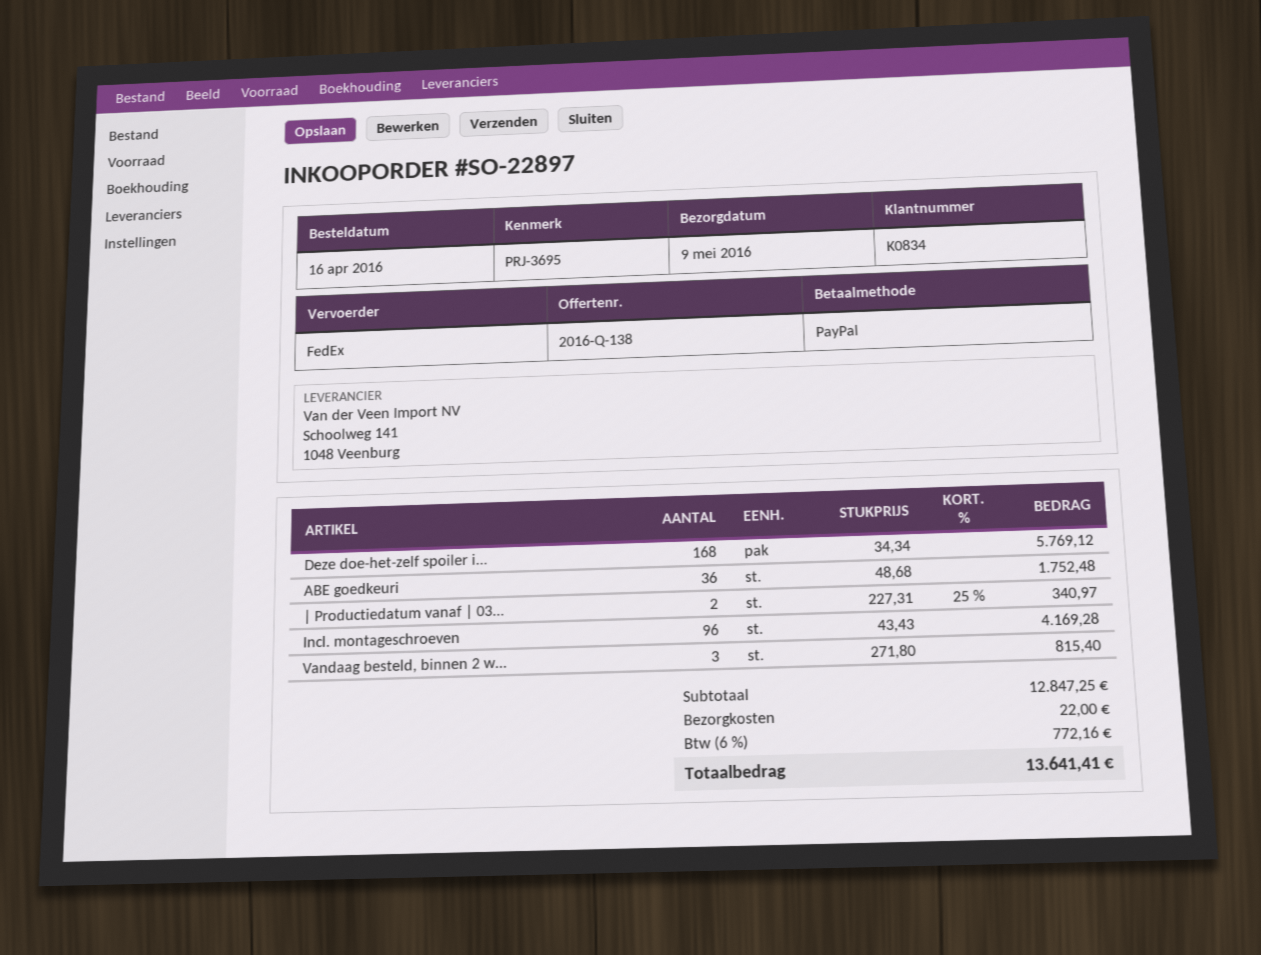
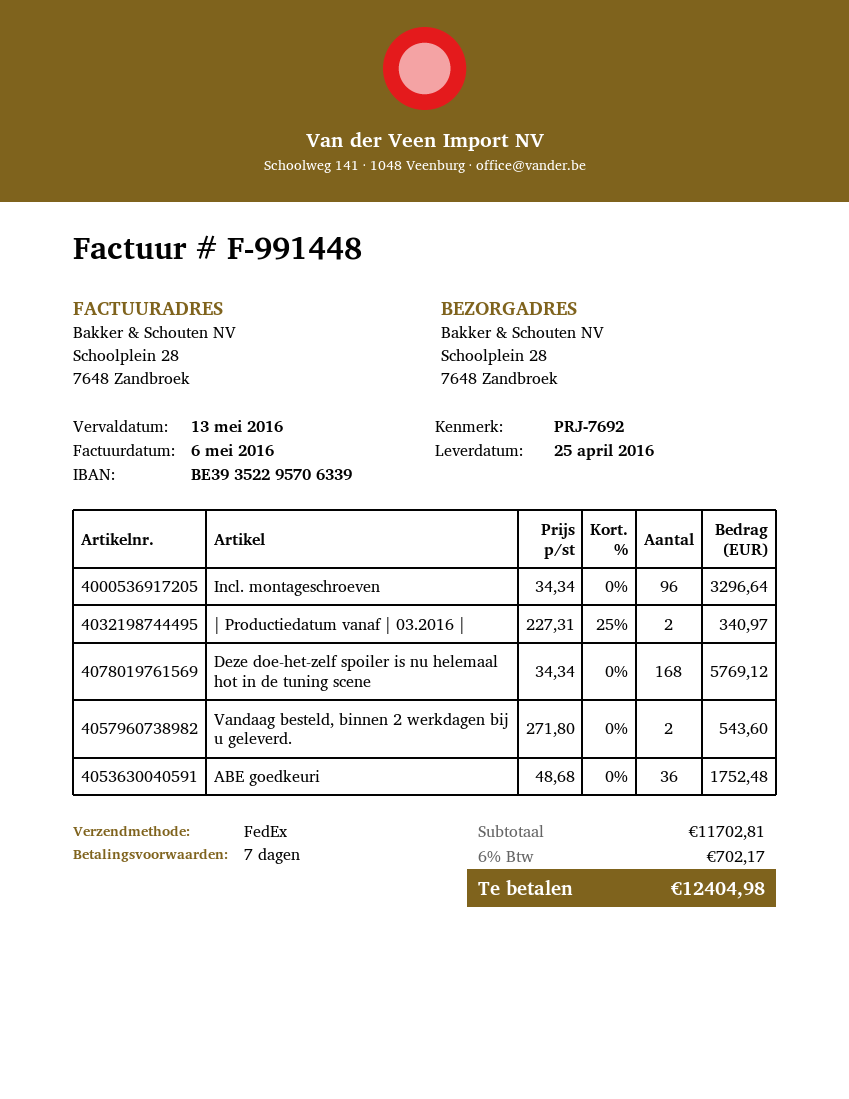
delivery date: 2016-05-09 -> 2016-04-25
reference: PRJ-3695 -> PRJ-7692
Incl. montageschroeven: 96 x 43.43 = 4169.28 -> 96 x 34.34 = 3296.64
Vandaag besteld, binnen 2 w...: 3 x 271.80 = 815.40 -> 2 x 271.80 = 543.60
subtotal: 12847.25 -> 11702.81
shipping: 22.00 -> none
tax: 6% = 772.16 -> 6% = 702.17
total: 13641.41 -> 12404.98

